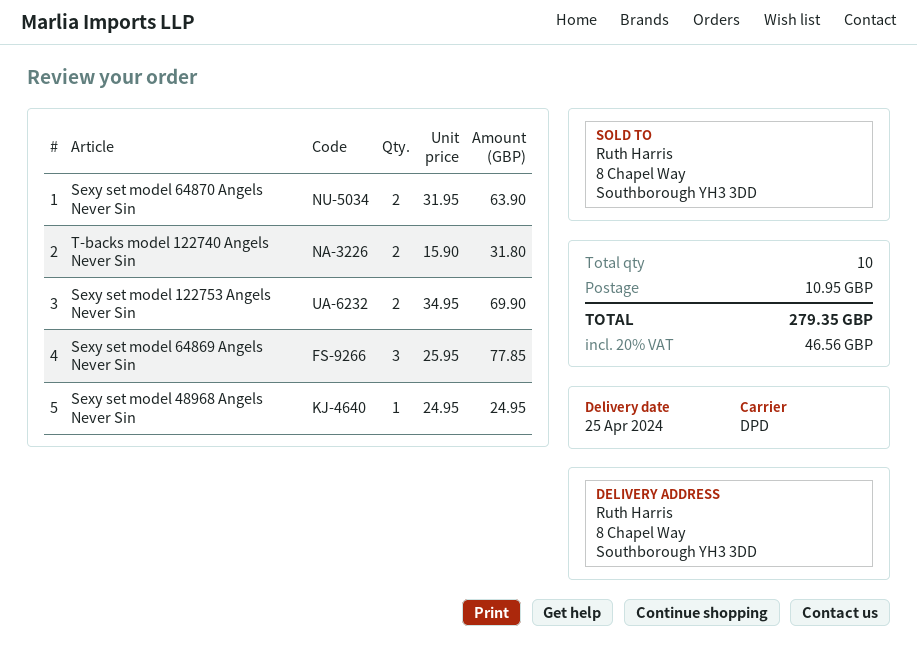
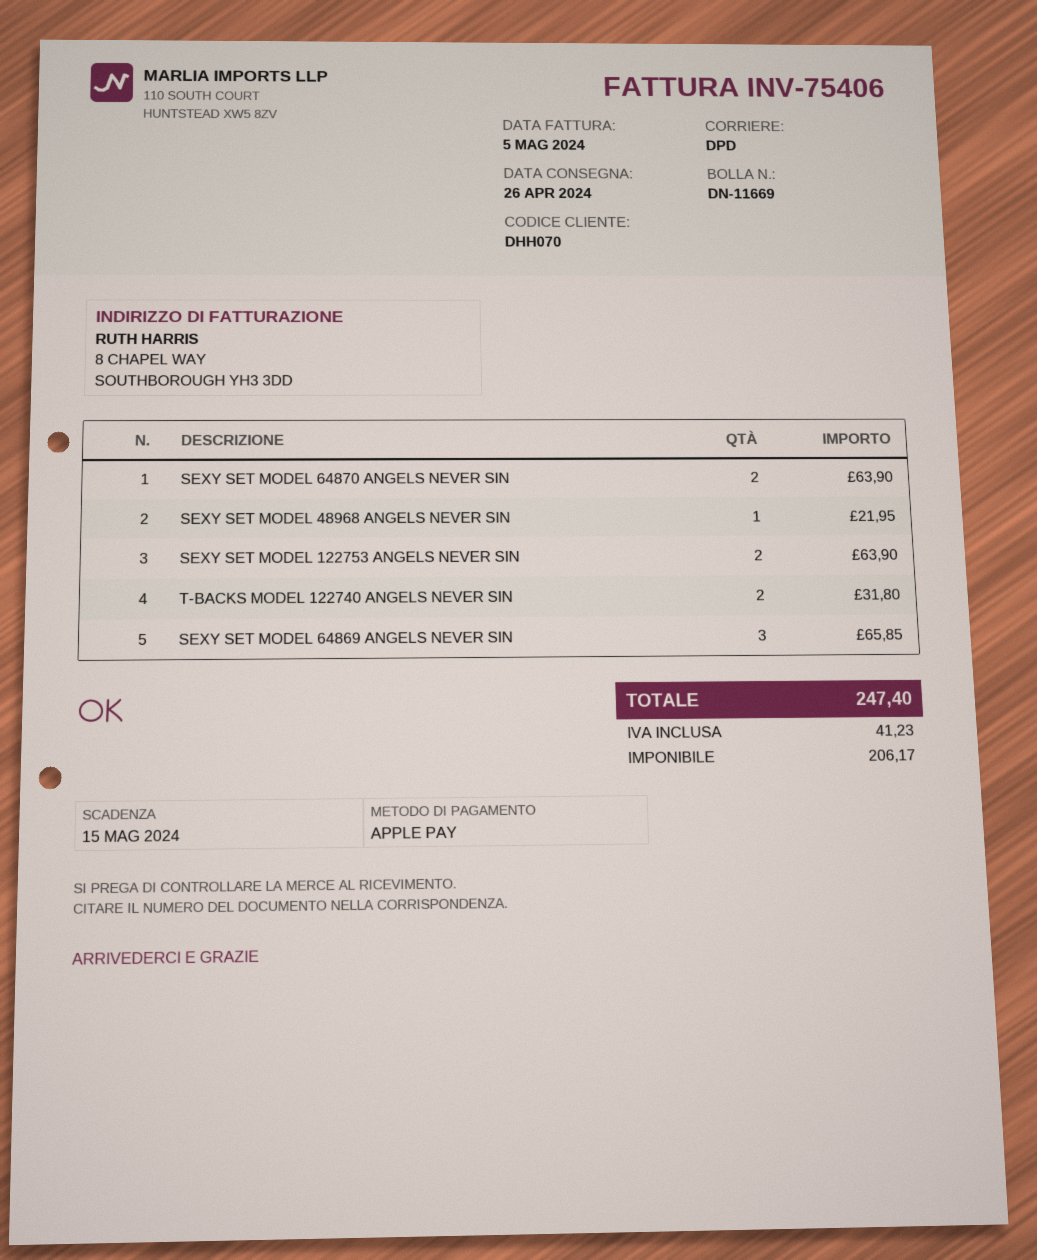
delivery date: 2024-04-25 -> 2024-04-26
Sexy set model 122753 Angels Never Sin: 2 for 69.90 -> 2 for 63.90
Sexy set model 64869 Angels Never Sin: 3 for 77.85 -> 3 for 65.85
Sexy set model 48968 Angels Never Sin: 1 for 24.95 -> 1 for 21.95
shipping: 10.95 -> none
tax: 46.56 -> 41.23
total: 279.35 -> 247.40

